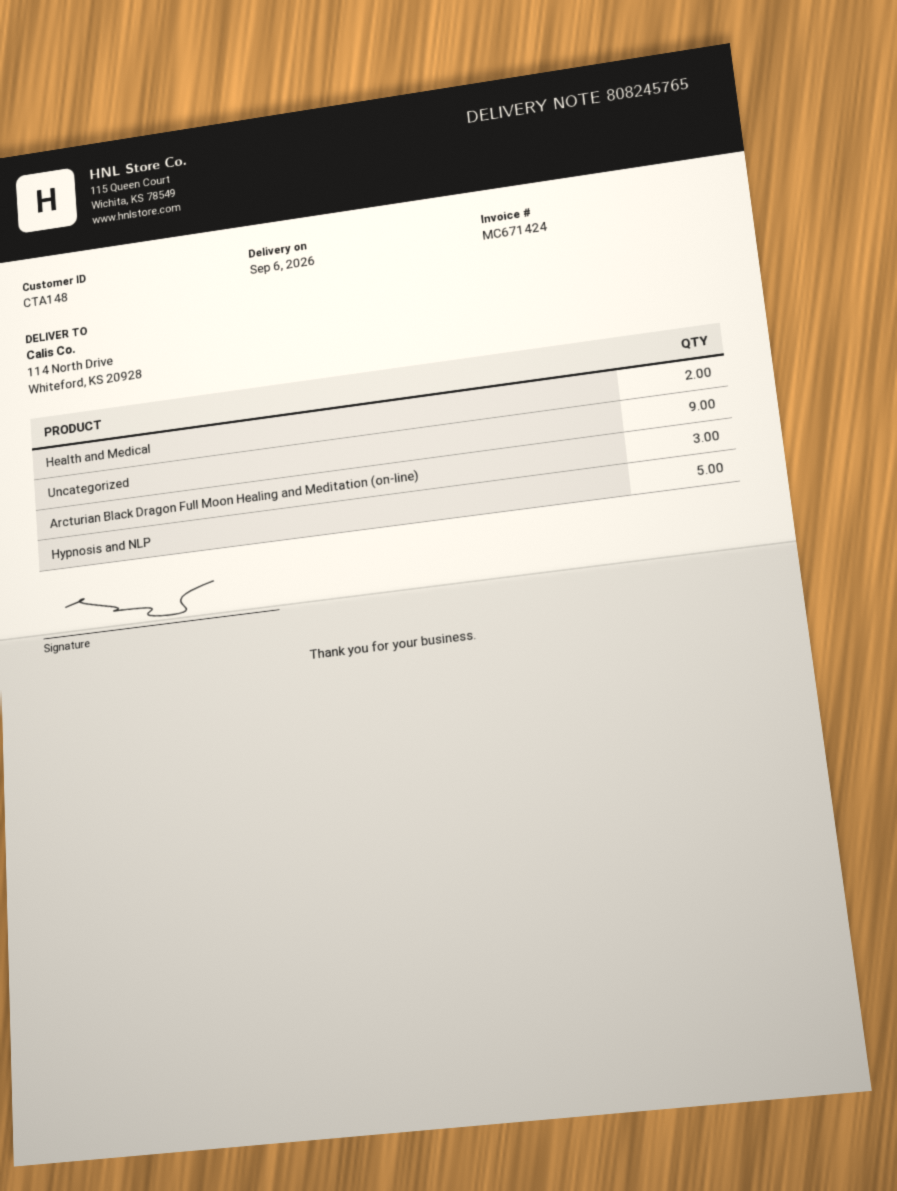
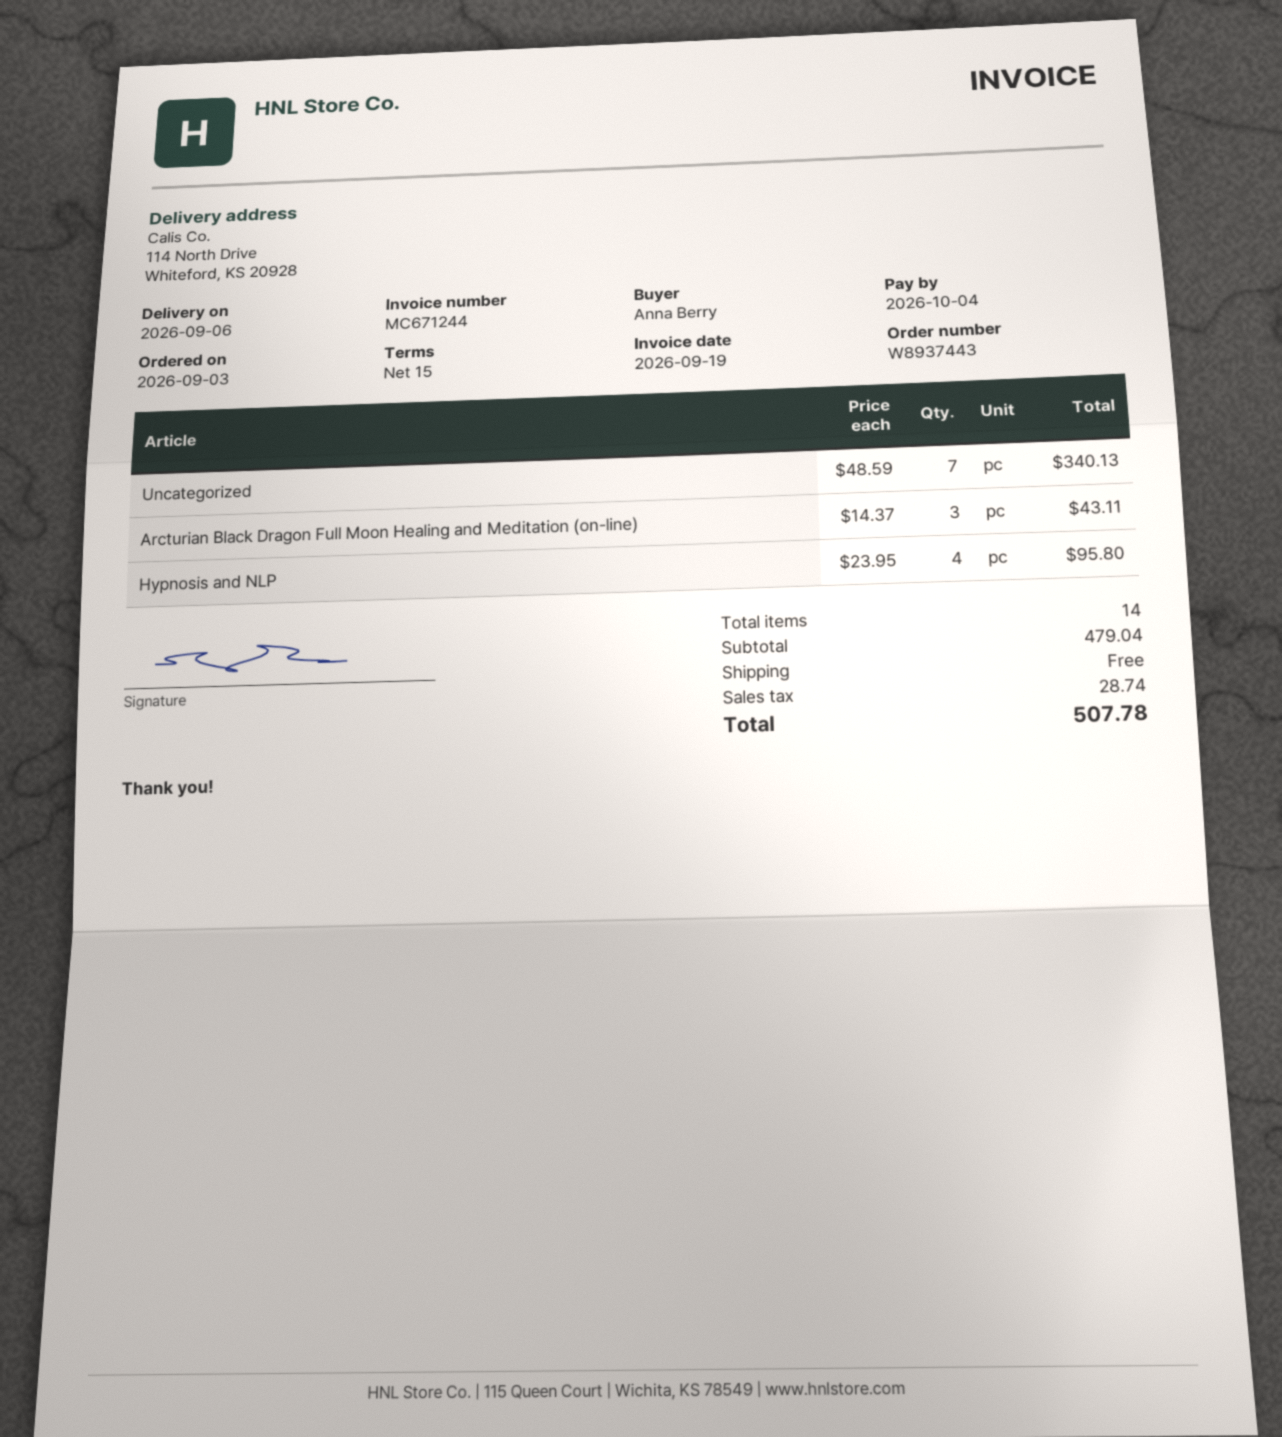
invoice number: MC671424 -> MC671244
Health and Medical: 2 -> none
Uncategorized: 9 -> 7
Hypnosis and NLP: 5 -> 4

